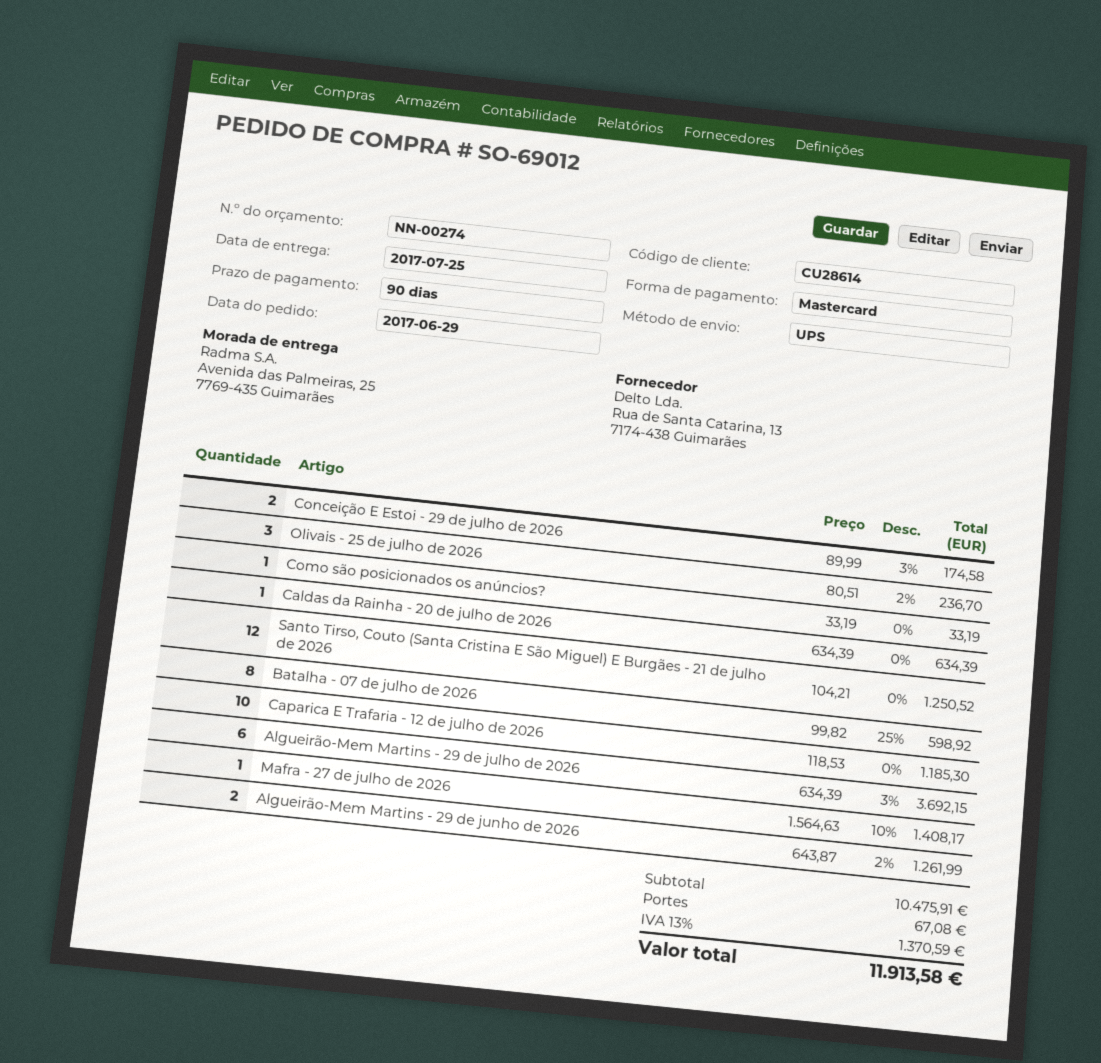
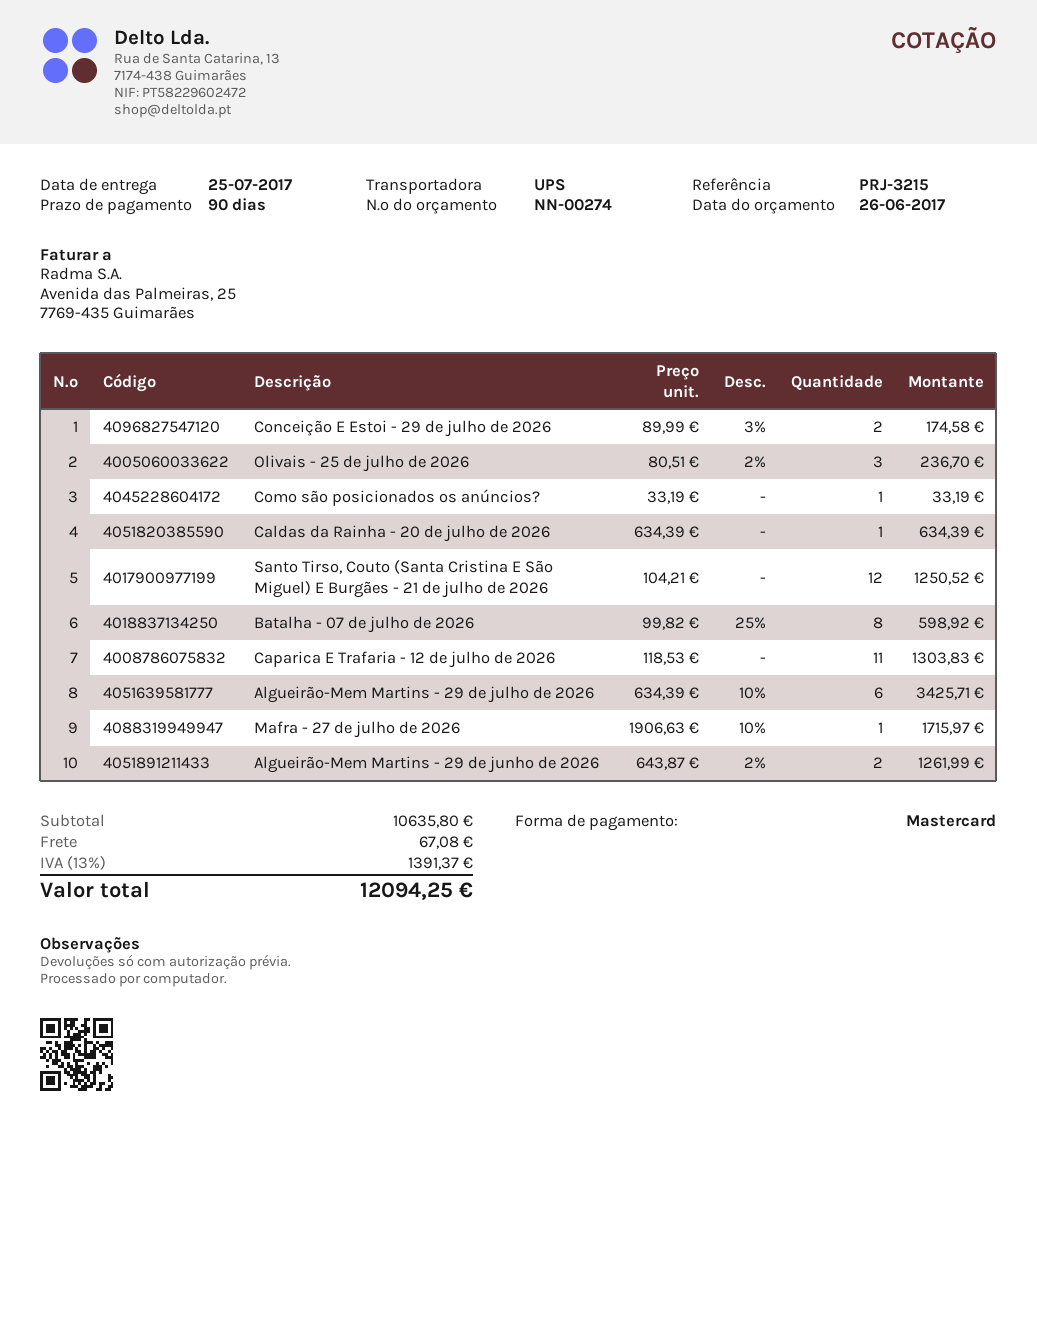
Caparica E Trafaria - 12 de julho de 2026: 10 x 118.53 = 1185.30 -> 11 x 118.53 = 1303.83
Algueirão-Mem Martins - 29 de julho de 2026: 6 x 634.39 - 3% = 3692.15 -> 6 x 634.39 - 10% = 3425.71
Mafra - 27 de julho de 2026: 1 x 1564.63 - 10% = 1408.17 -> 1 x 1906.63 - 10% = 1715.97
subtotal: 10475.91 -> 10635.80
tax: 13% = 1370.59 -> 13% = 1391.37
total: 11913.58 -> 12094.25

